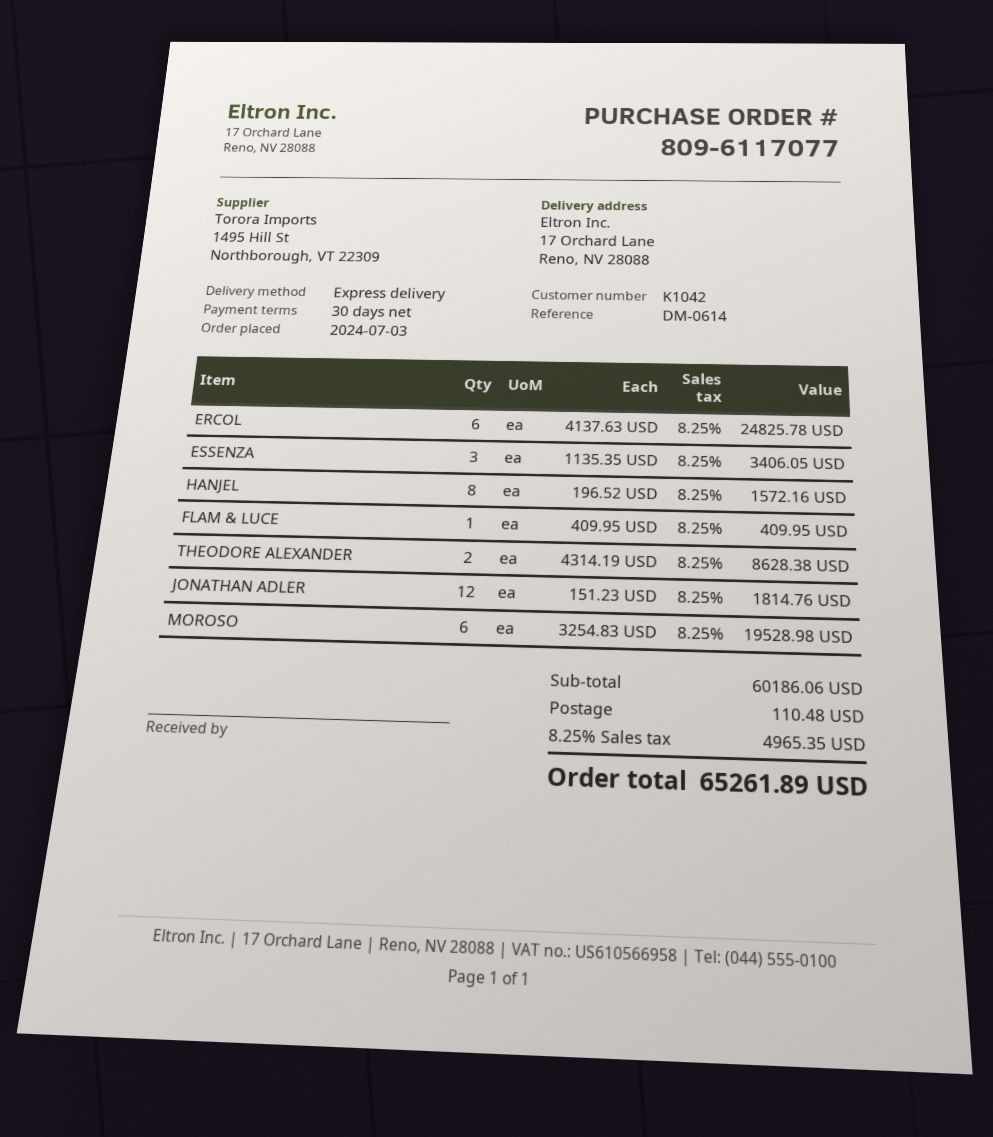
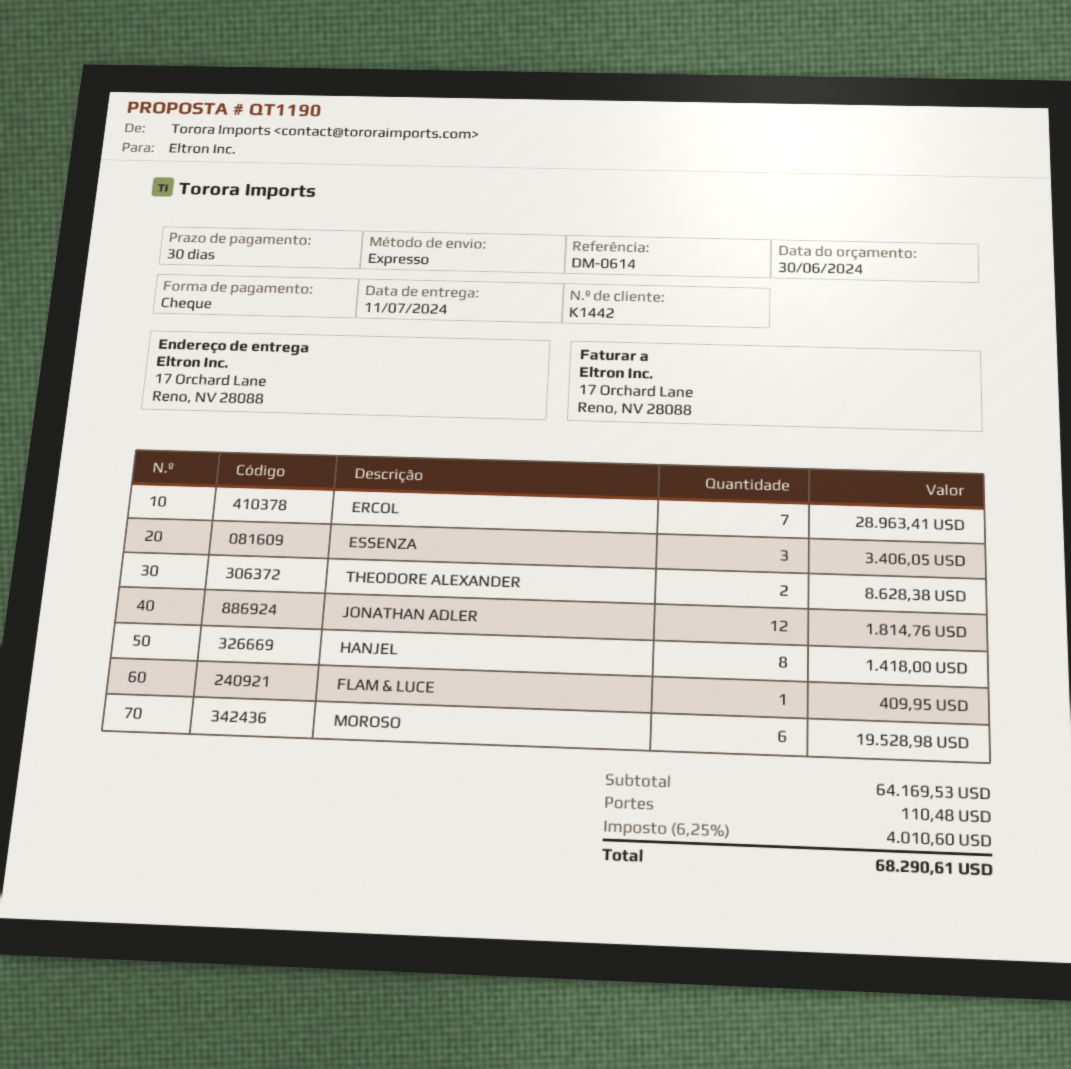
customer number: K1042 -> K1442
ERCOL: 6 for 24825.78 -> 7 for 28963.41
HANJEL: 8 for 1572.16 -> 8 for 1418.00
subtotal: 60186.06 -> 64169.53
tax: 8.25% = 4965.35 -> 6.25% = 4010.60
total: 65261.89 -> 68290.61

